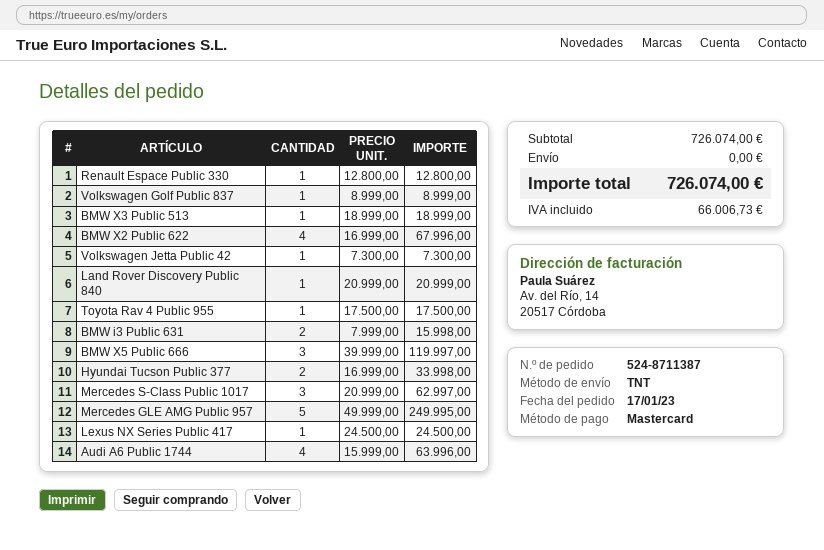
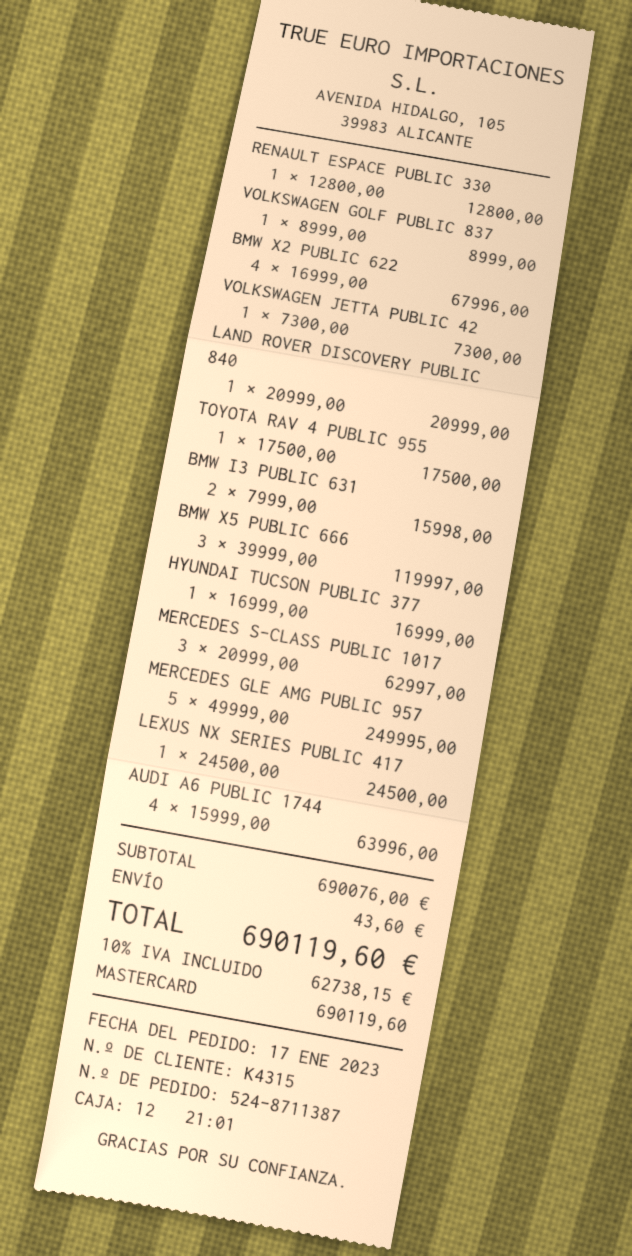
BMW X3 Public 513: 1 x 18999.00 = 18999.00 -> none
Hyundai Tucson Public 377: 2 x 16999.00 = 33998.00 -> 1 x 16999.00 = 16999.00
subtotal: 726074.00 -> 690076.00
shipping: 0.00 -> 43.60
tax: 66006.73 -> 62738.15
total: 726074.00 -> 690119.60

